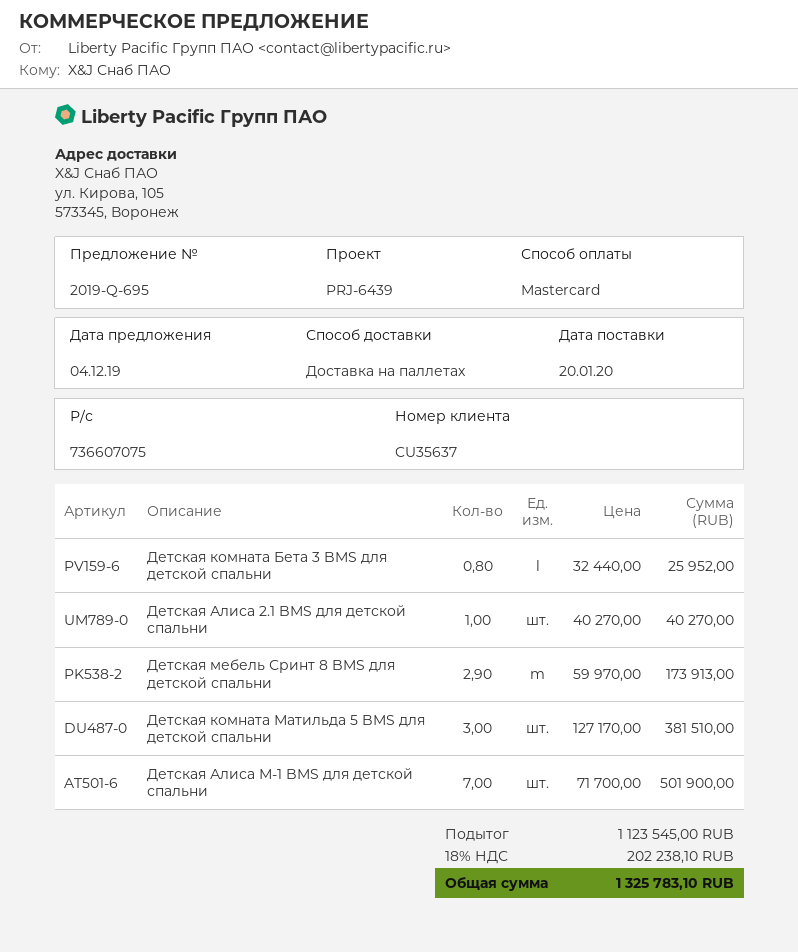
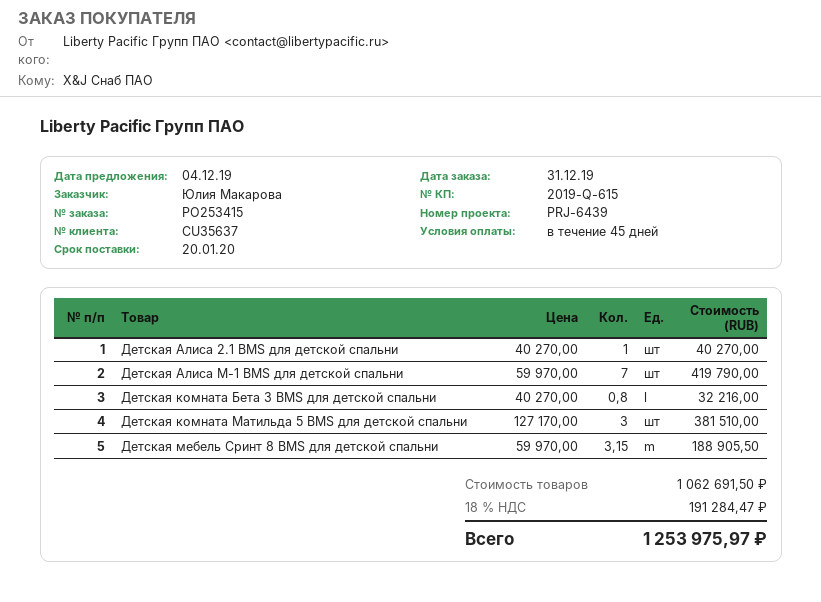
quote number: 2019-Q-695 -> 2019-Q-615
Детская комната Бета 3 BMS для детской спальни: 0.8 x 32440.00 = 25952.00 -> 0.8 x 40270.00 = 32216.00
Детская мебель Сринт 8 BMS для детской спальни: 2.9 x 59970.00 = 173913.00 -> 3.15 x 59970.00 = 188905.50
Детская Алиса М-1 BMS для детской спальни: 7 x 71700.00 = 501900.00 -> 7 x 59970.00 = 419790.00
subtotal: 1123545.00 -> 1062691.50
tax: 18% = 202238.10 -> 18% = 191284.47
total: 1325783.10 -> 1253975.97

